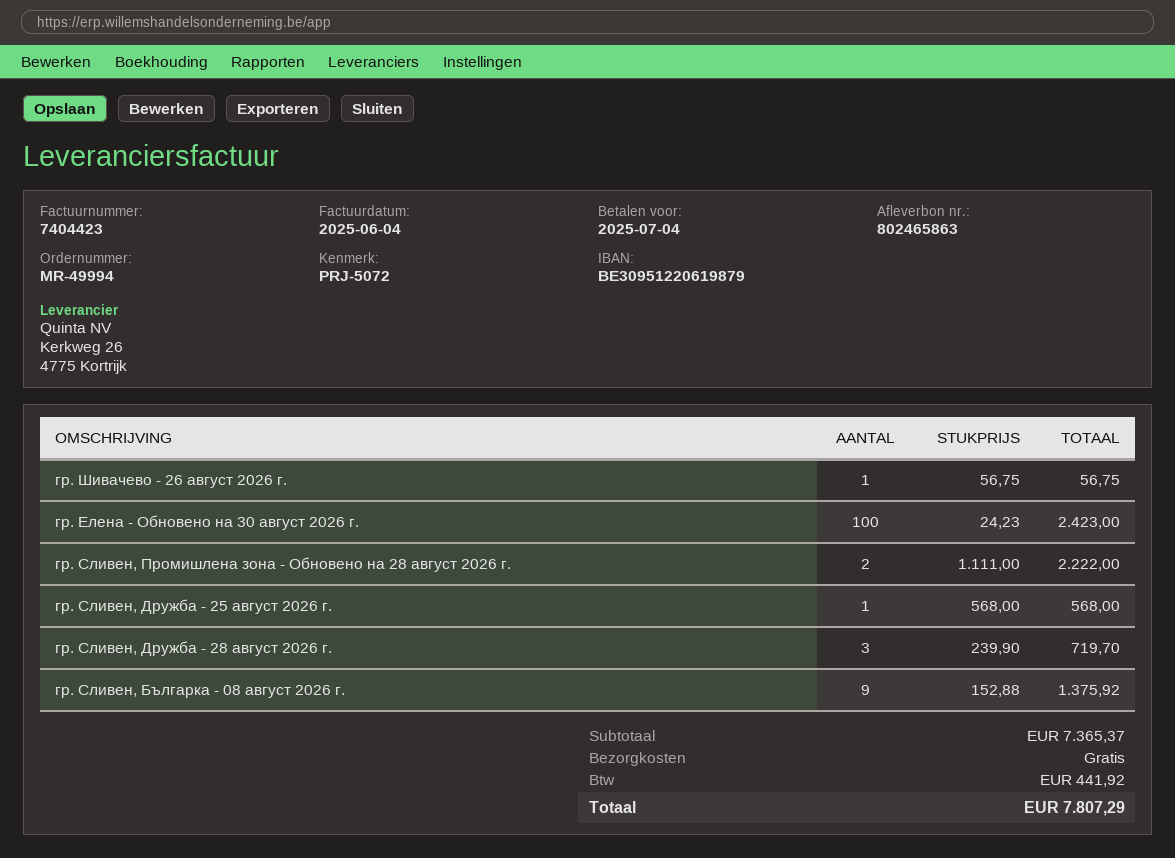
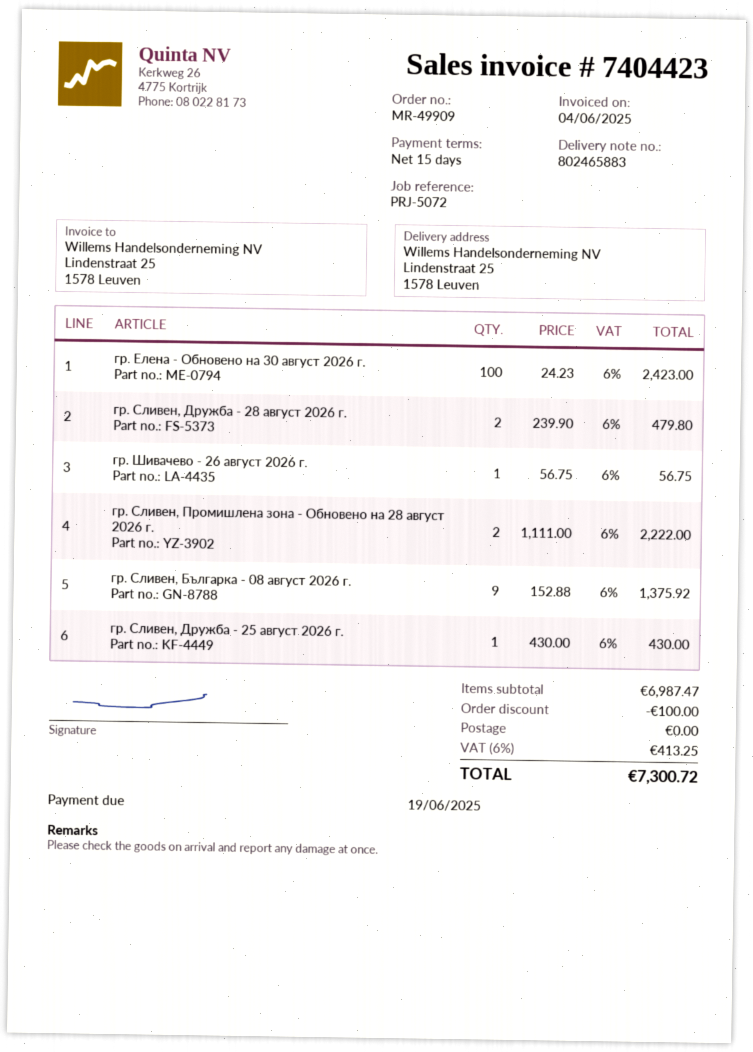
order number: MR-49994 -> MR-49909
delivery note number: 802465863 -> 802465883
due date: 2025-07-04 -> 2025-06-19
гр. Сливен, Дружба - 25 август 2026 г.: 1 x 568.00 = 568.00 -> 1 x 430.00 = 430.00
гр. Сливен, Дружба - 28 август 2026 г.: 3 x 239.90 = 719.70 -> 2 x 239.90 = 479.80
subtotal: 7365.37 -> 6987.47
discount: none -> 100.00
tax: 441.92 -> 413.25
total: 7807.29 -> 7300.72

